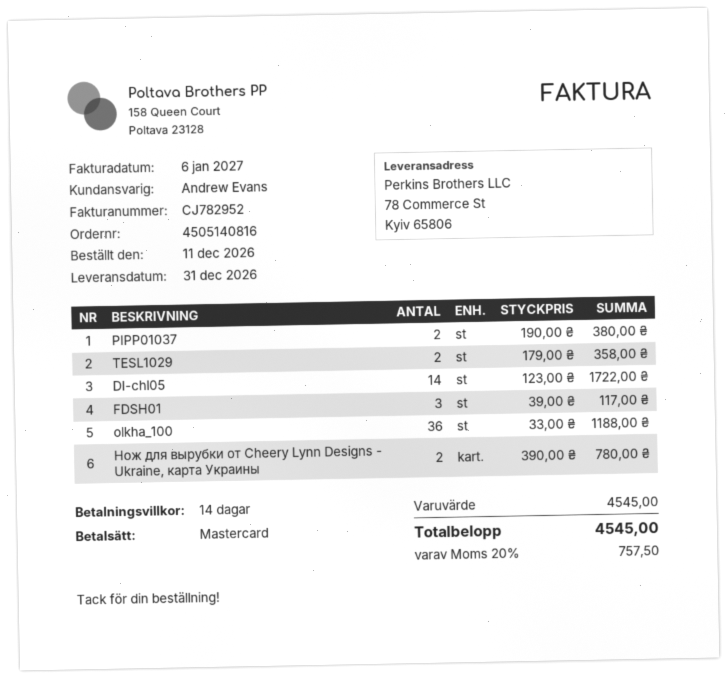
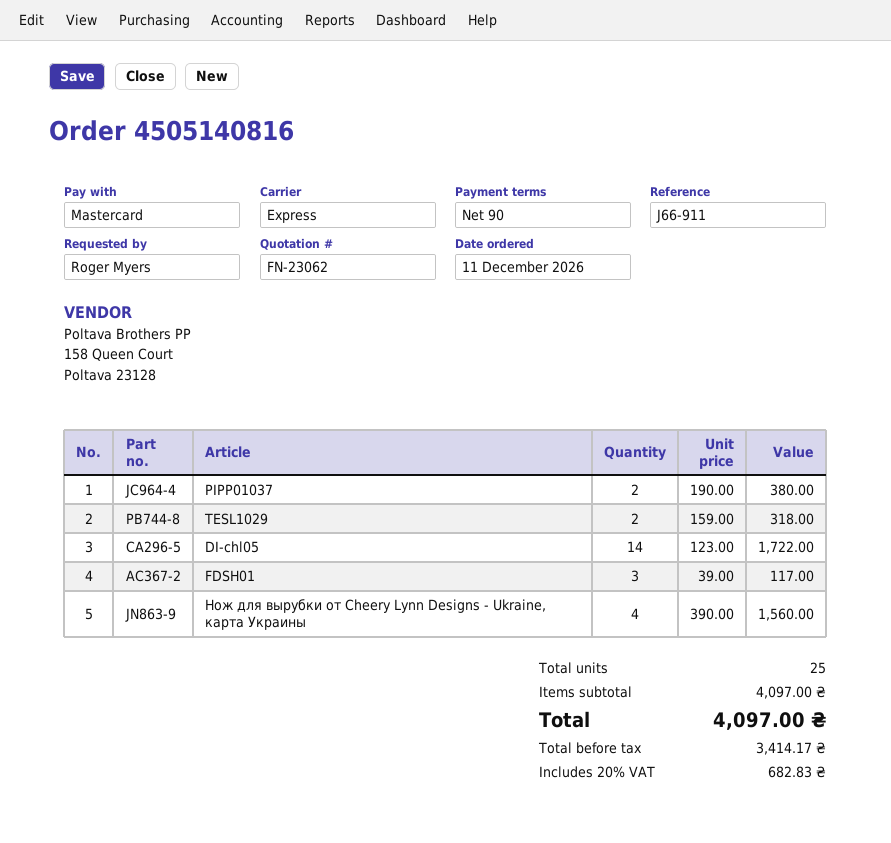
payment terms: 14 days -> 90 days
TESL1029: 2 x 179.00 = 358.00 -> 2 x 159.00 = 318.00
olkha_100: 36 x 33.00 = 1188.00 -> none
Нож для вырубки от Cheery Lynn Designs - Ukraine, карта Украины: 2 x 390.00 = 780.00 -> 4 x 390.00 = 1560.00
subtotal: 4545.00 -> 4097.00
tax: 20% = 757.50 -> 20% = 682.83
total: 4545.00 -> 4097.00

